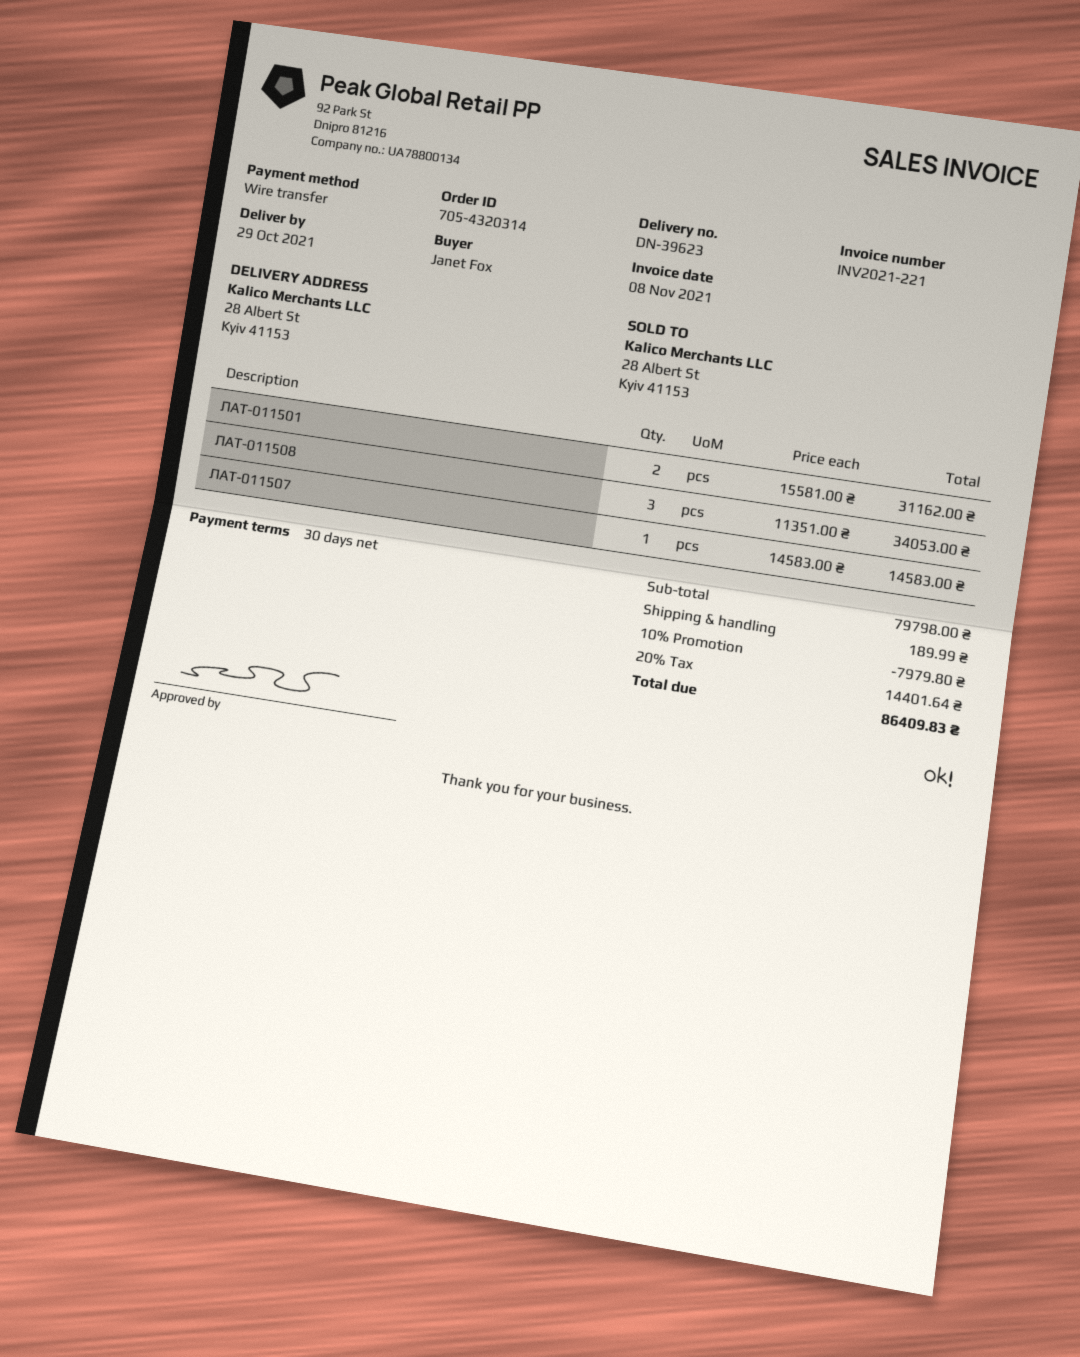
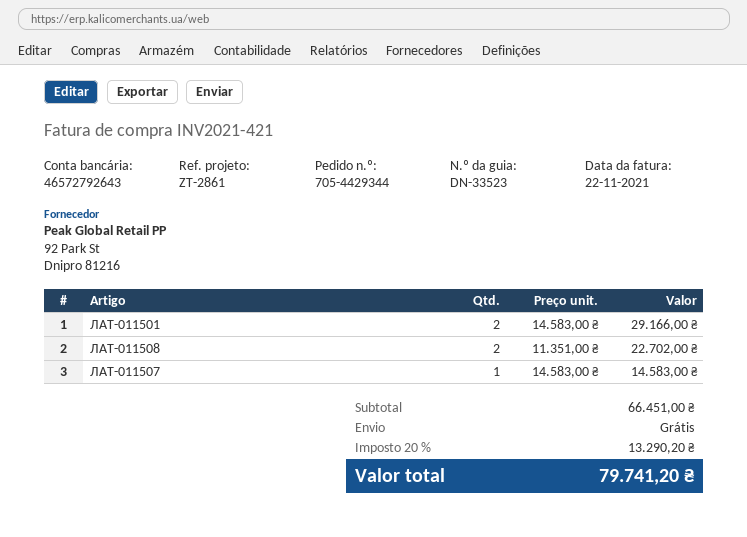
order number: 705-4320314 -> 705-4429344
delivery note number: DN-39623 -> DN-33523
invoice number: INV2021-221 -> INV2021-421
invoice date: 2021-11-08 -> 2021-11-22
ЛАТ-011501: 2 x 15581.00 = 31162.00 -> 2 x 14583.00 = 29166.00
ЛАТ-011508: 3 x 11351.00 = 34053.00 -> 2 x 11351.00 = 22702.00
subtotal: 79798.00 -> 66451.00
discount: 10% = 7979.80 -> none
shipping: 189.99 -> 0.00
tax: 20% = 14401.64 -> 20% = 13290.20
total: 86409.83 -> 79741.20

